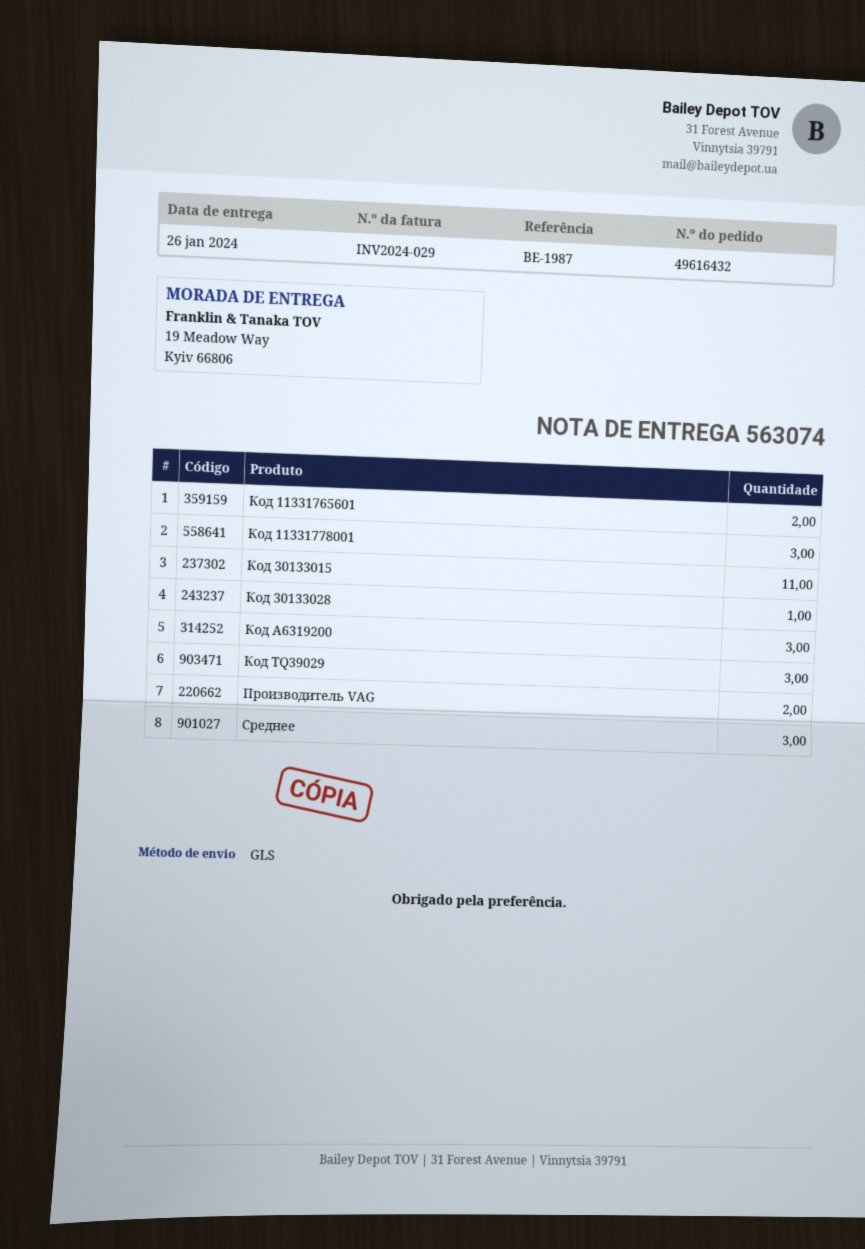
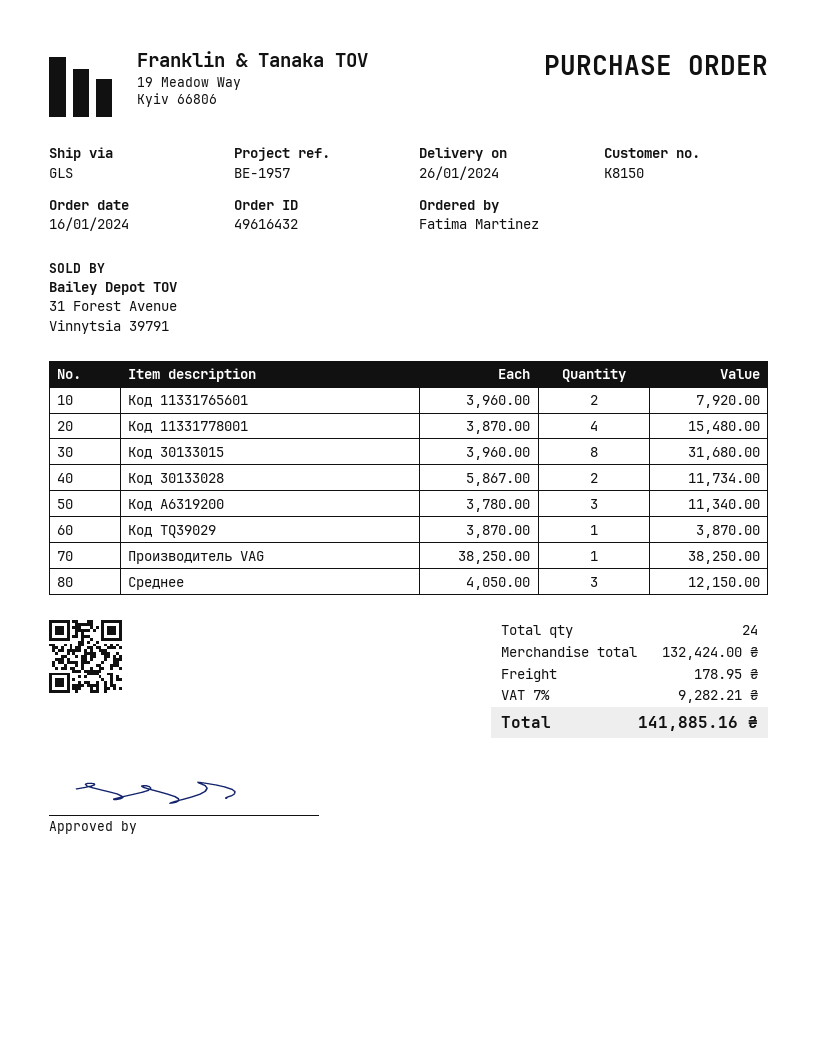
reference: BE-1987 -> BE-1957
Код 11331778001: 3 -> 4
Код 30133015: 11 -> 8
Код 30133028: 1 -> 2
Код TQ39029: 3 -> 1
Производитель VAG: 2 -> 1

